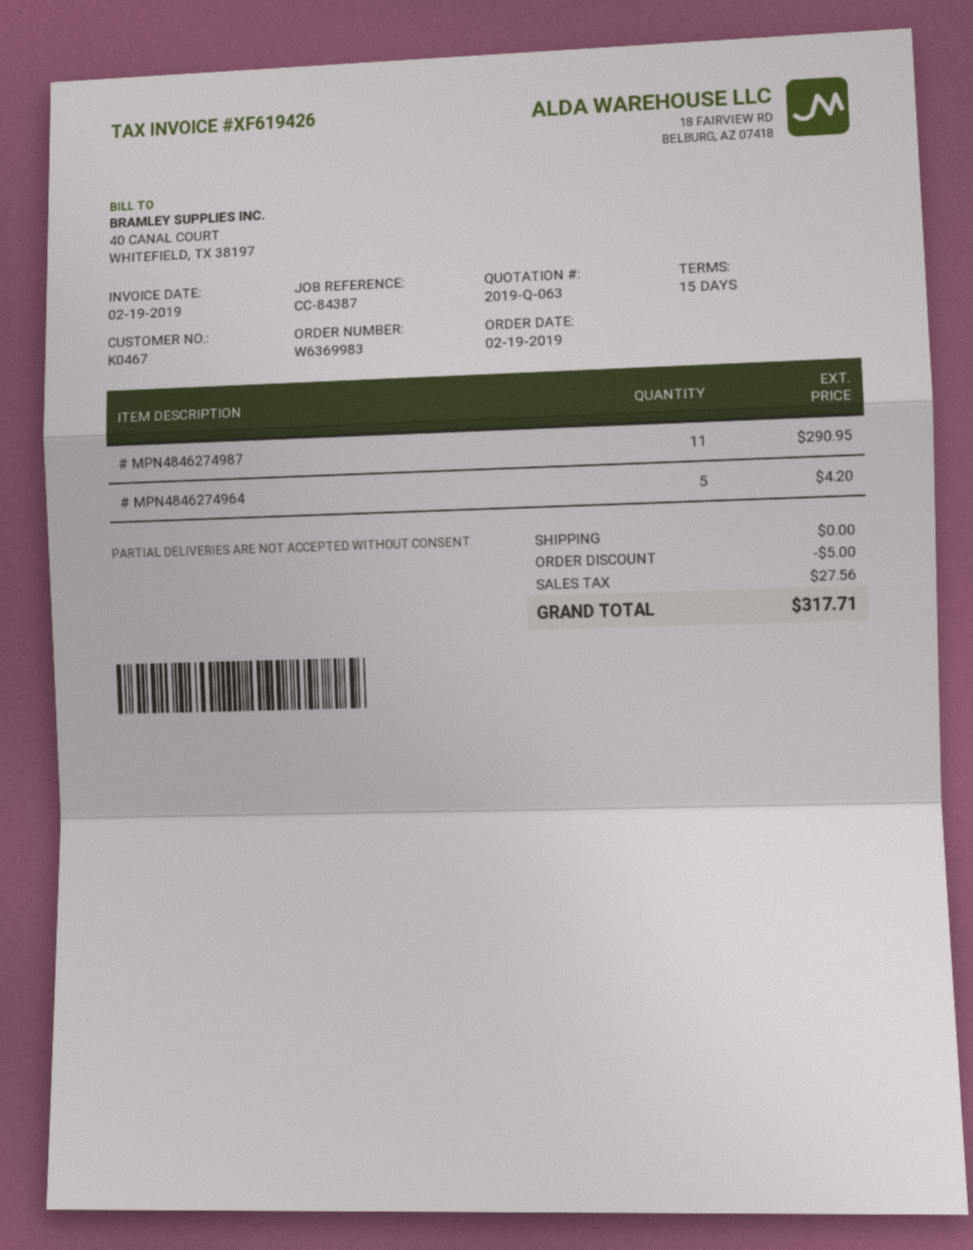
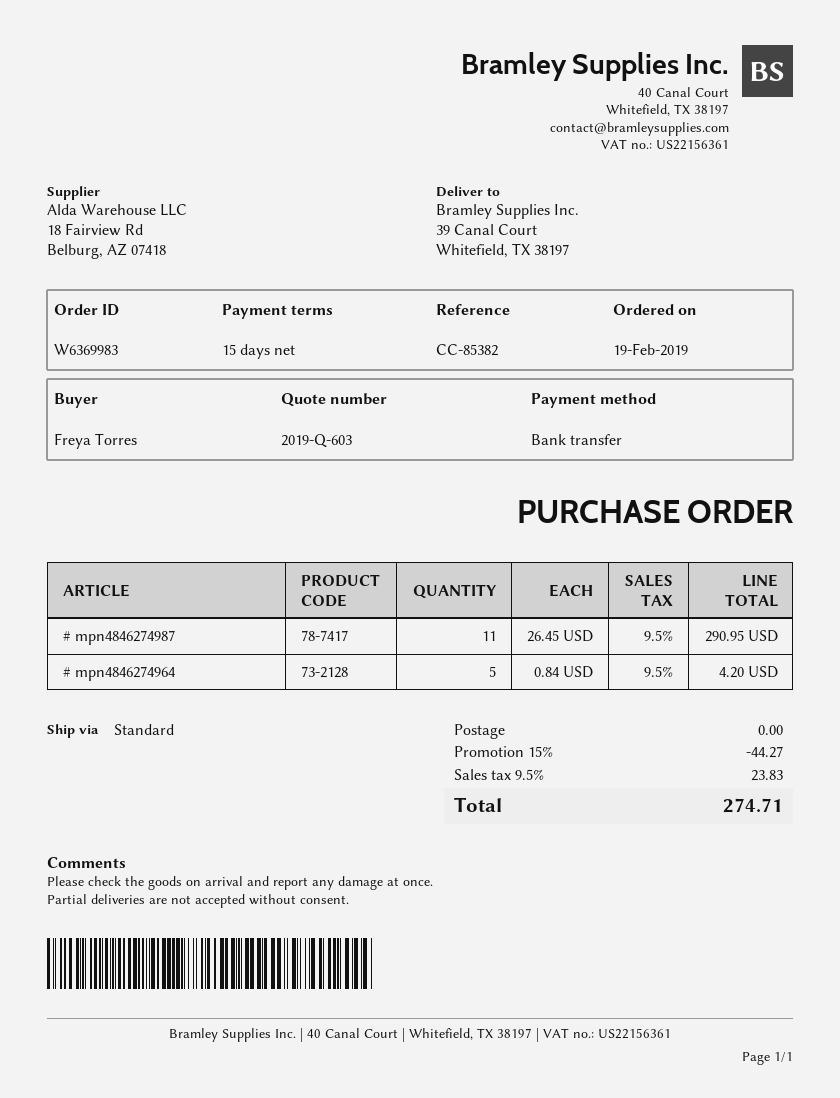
quote number: 2019-Q-063 -> 2019-Q-603
reference: CC-84387 -> CC-85382
discount: 5.00 -> 44.27
tax: 27.56 -> 23.83
total: 317.71 -> 274.71

